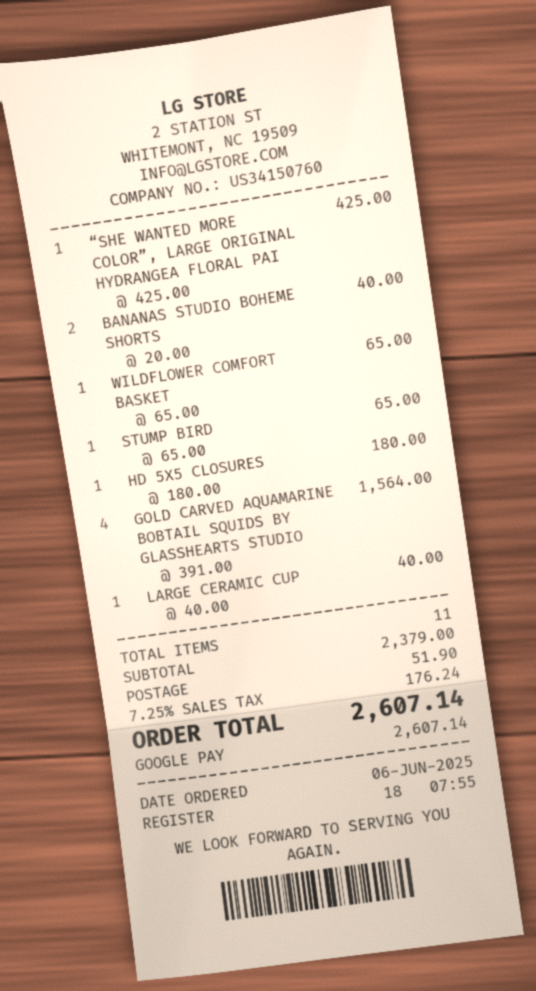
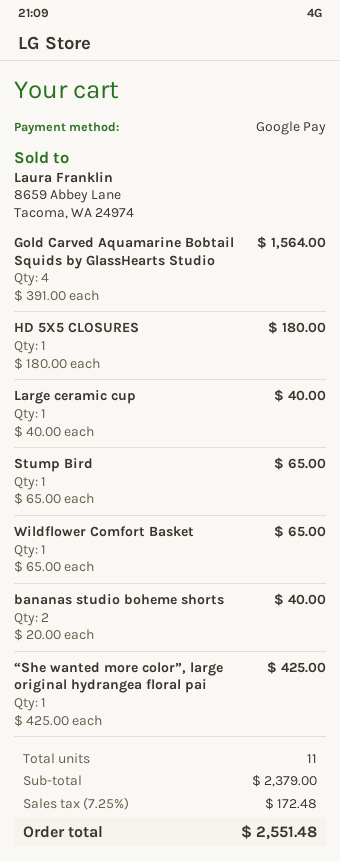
shipping: 51.90 -> none
tax: 7.25% = 176.24 -> 7.25% = 172.48
total: 2607.14 -> 2551.48

